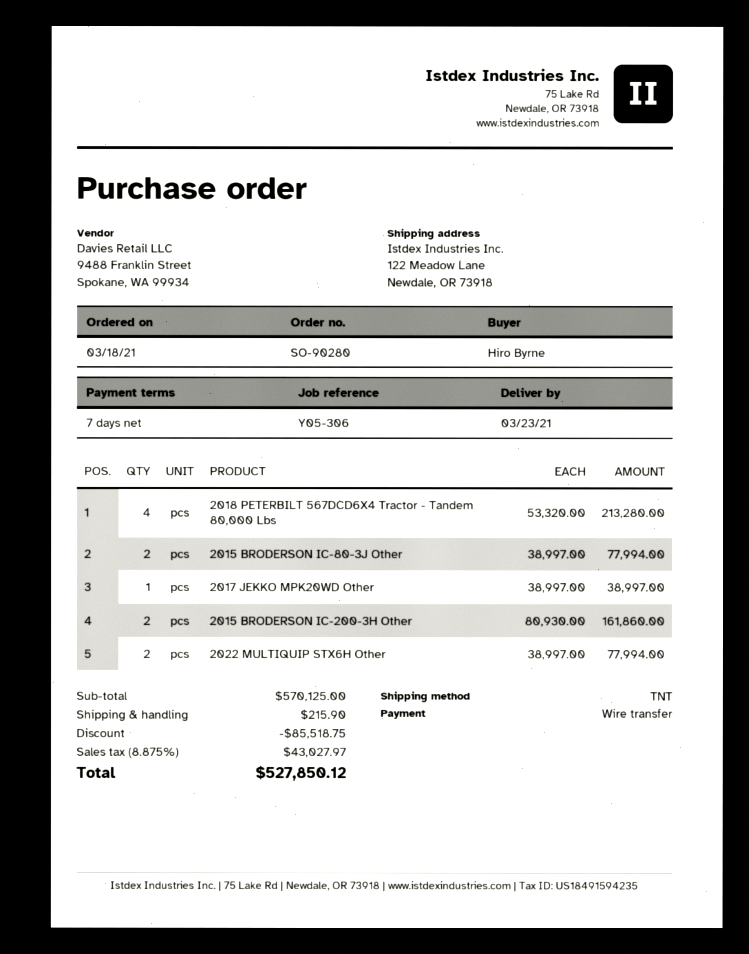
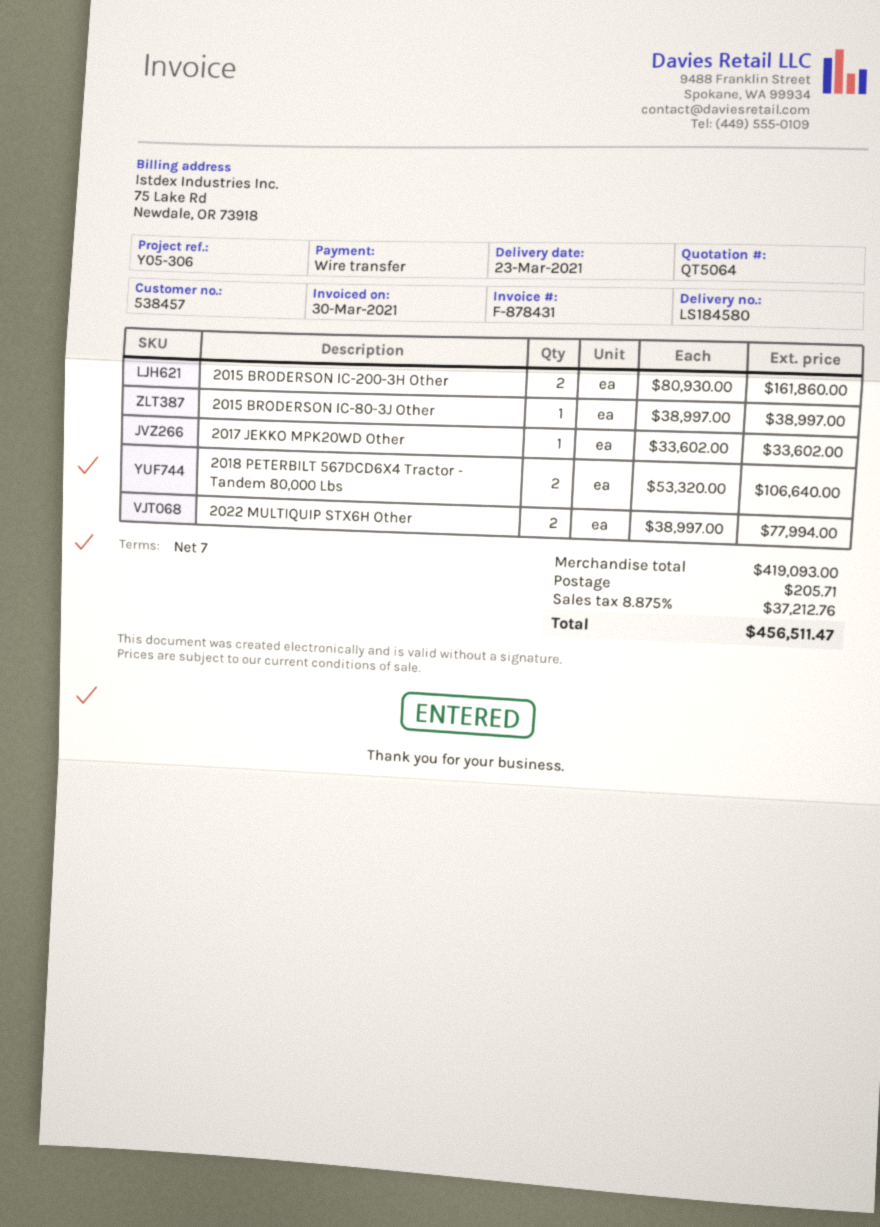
2018 PETERBILT 567DCD6X4 Tractor - Tandem 80,000 Lbs: 4 x 53320.00 = 213280.00 -> 2 x 53320.00 = 106640.00
2015 BRODERSON IC-80-3J Other: 2 x 38997.00 = 77994.00 -> 1 x 38997.00 = 38997.00
2017 JEKKO MPK20WD Other: 1 x 38997.00 = 38997.00 -> 1 x 33602.00 = 33602.00
subtotal: 570125.00 -> 419093.00
discount: 85518.75 -> none
shipping: 215.90 -> 205.71
tax: 8.875% = 43027.97 -> 8.875% = 37212.76
total: 527850.12 -> 456511.47

